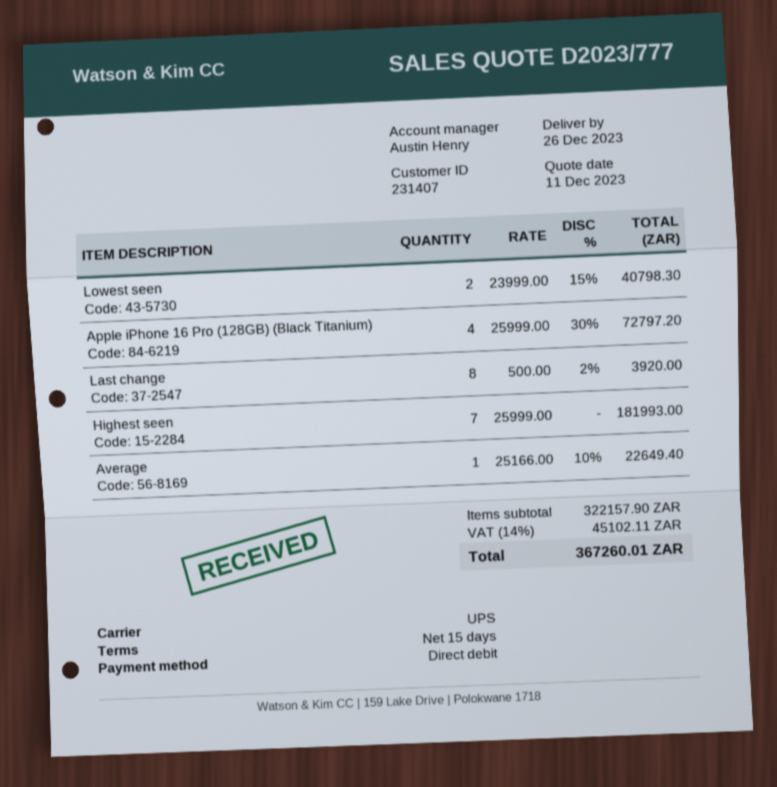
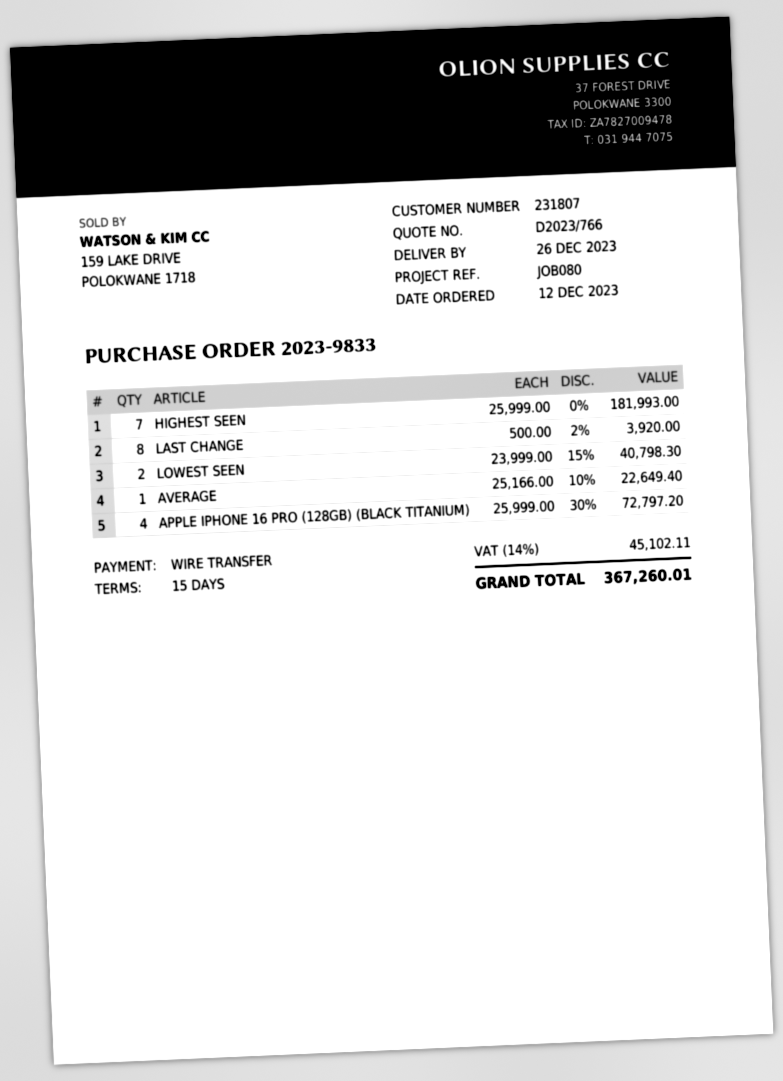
quote number: D2023/777 -> D2023/766
customer number: 231407 -> 231807
payment method: direct debit -> bank transfer

